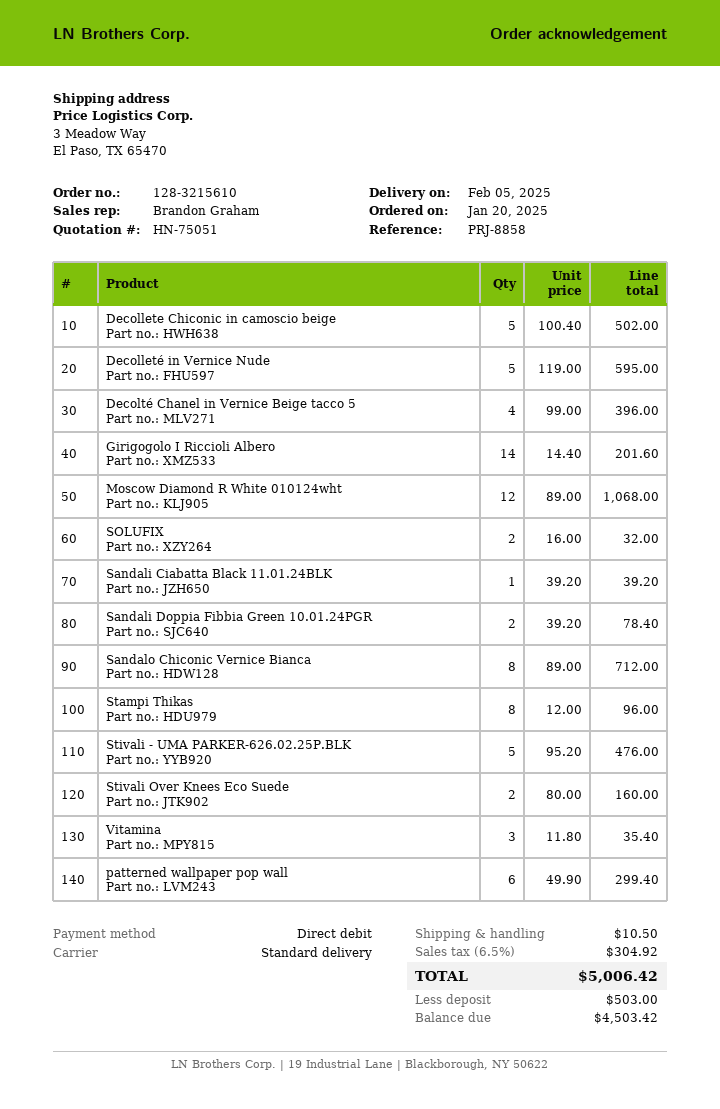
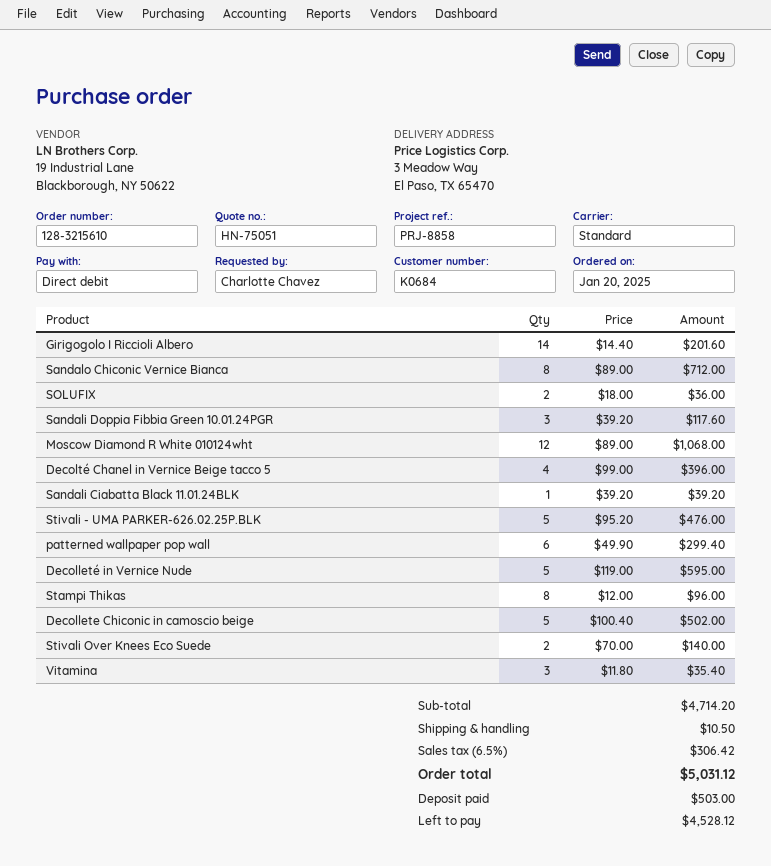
SOLUFIX: 2 x 16.00 = 32.00 -> 2 x 18.00 = 36.00
Sandali Doppia Fibbia Green 10.01.24PGR: 2 x 39.20 = 78.40 -> 3 x 39.20 = 117.60
Stivali Over Knees Eco Suede: 2 x 80.00 = 160.00 -> 2 x 70.00 = 140.00
tax: 6.5% = 304.92 -> 6.5% = 306.42
total: 5006.42 -> 5031.12
balance: 4503.42 -> 4528.12

